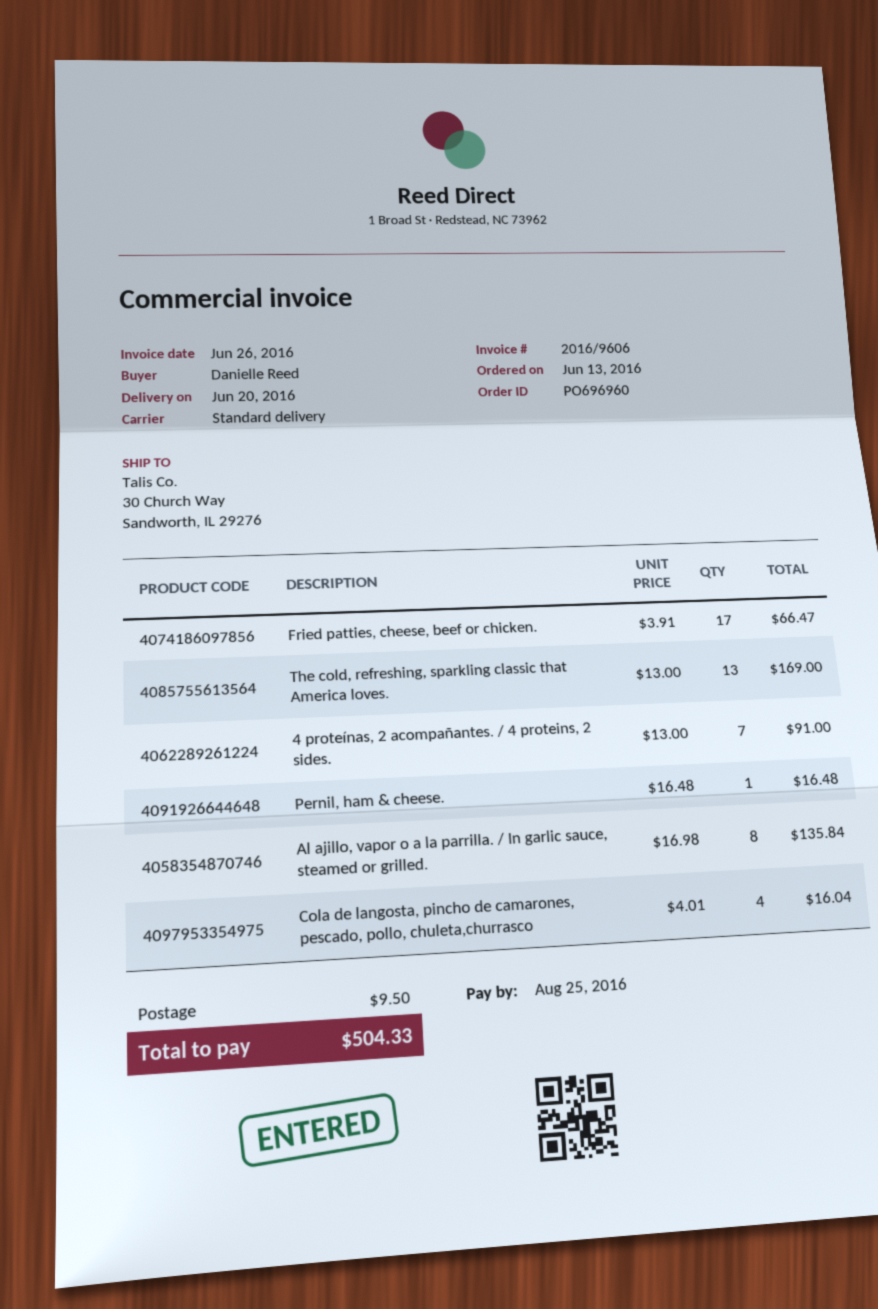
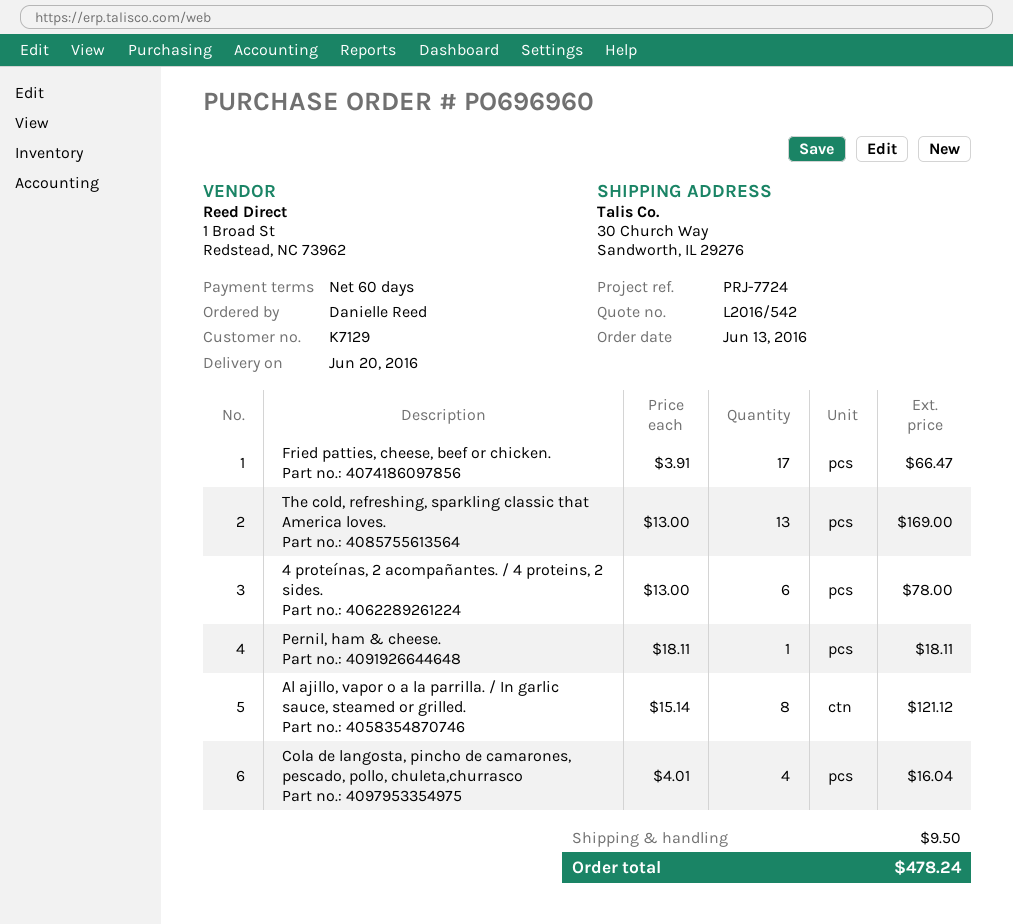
4 proteínas, 2 acompañantes. / 4 proteins, 2 sides.: 7 x 13.00 = 91.00 -> 6 x 13.00 = 78.00
Pernil, ham & cheese.: 1 x 16.48 = 16.48 -> 1 x 18.11 = 18.11
Al ajillo, vapor o a la parrilla. / In garlic sauce, steamed or grilled.: 8 x 16.98 = 135.84 -> 8 x 15.14 = 121.12
total: 504.33 -> 478.24

